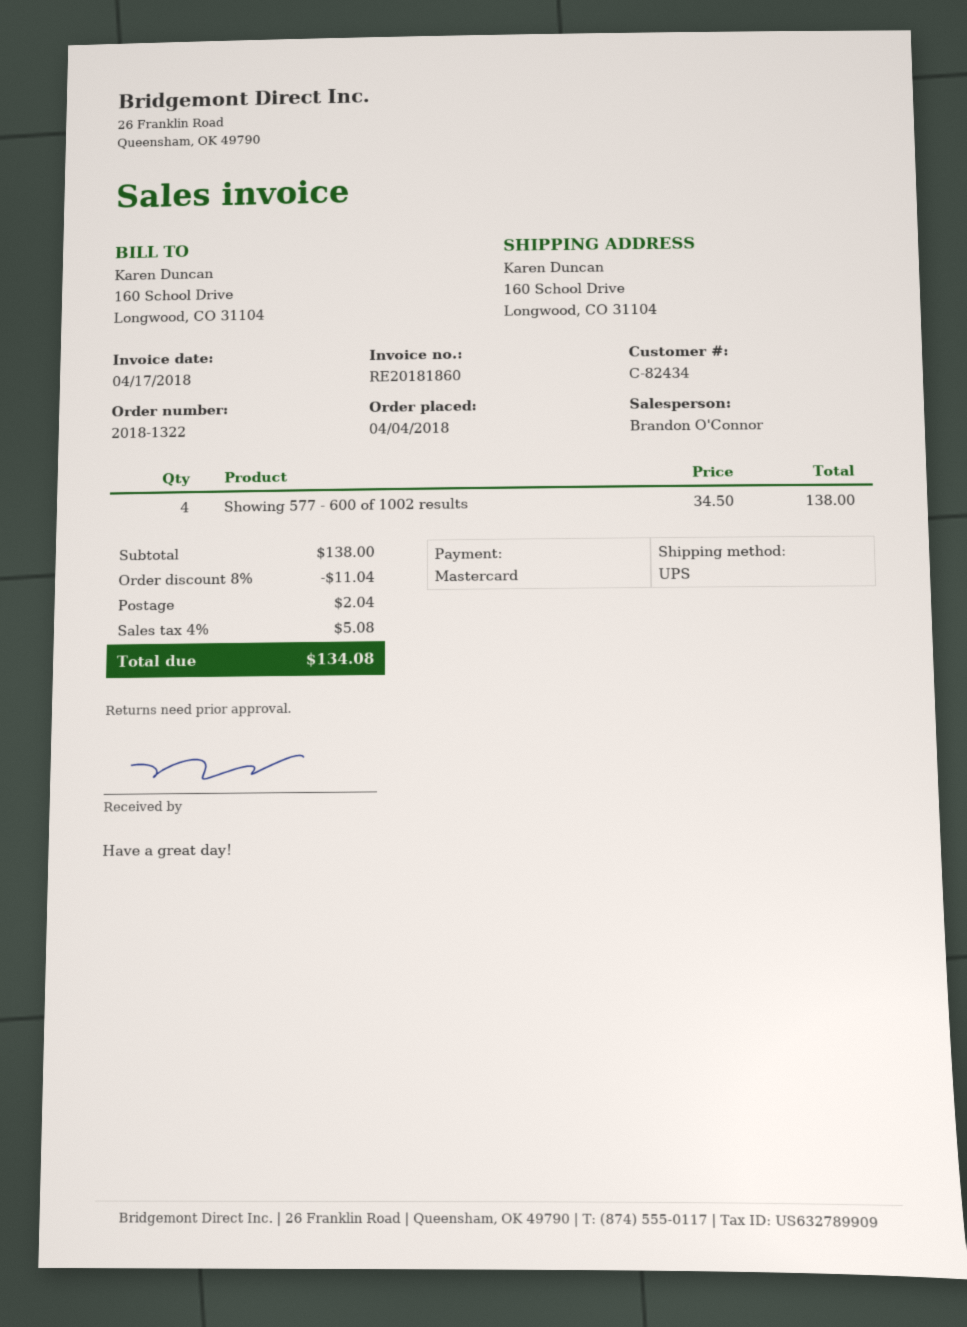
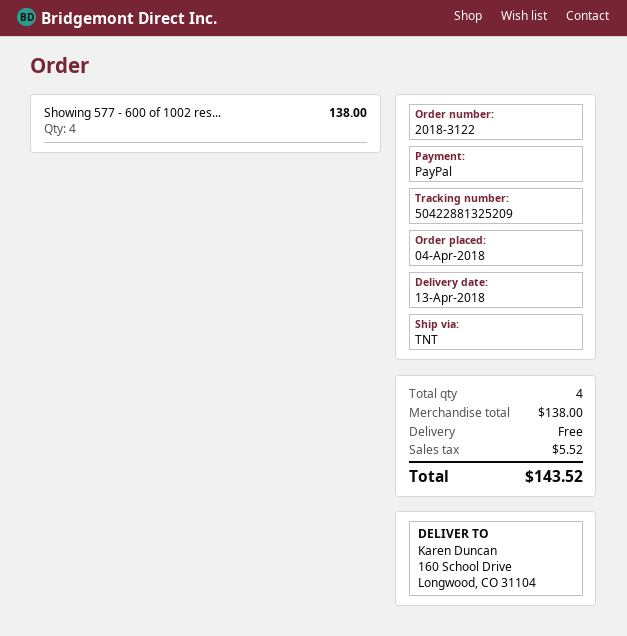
order number: 2018-1322 -> 2018-3122
payment method: Mastercard -> PayPal
shipping method: UPS -> TNT
discount: 8% = 11.04 -> none
shipping: 2.04 -> 0.00
tax: 5.08 -> 5.52
total: 134.08 -> 143.52

